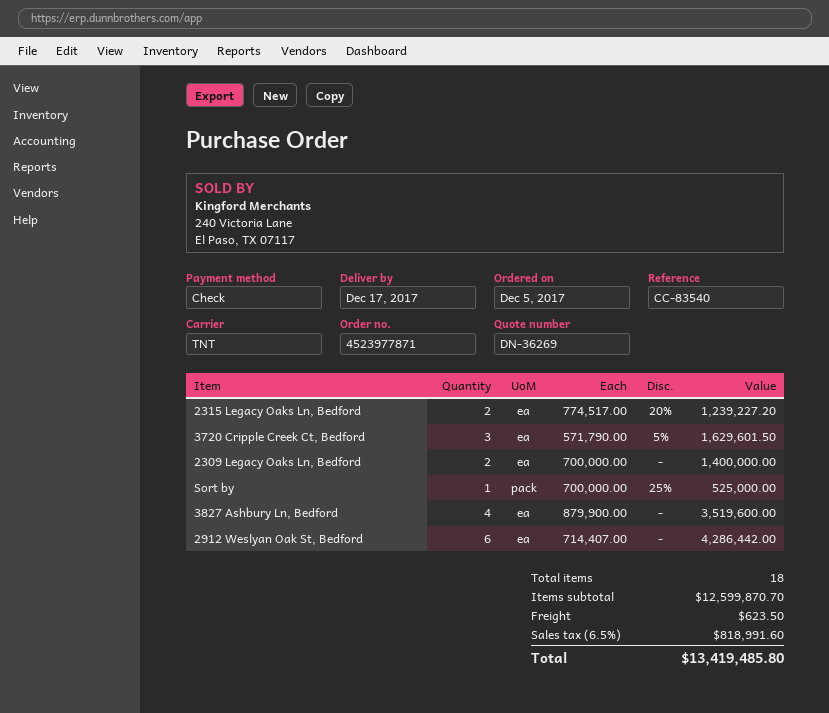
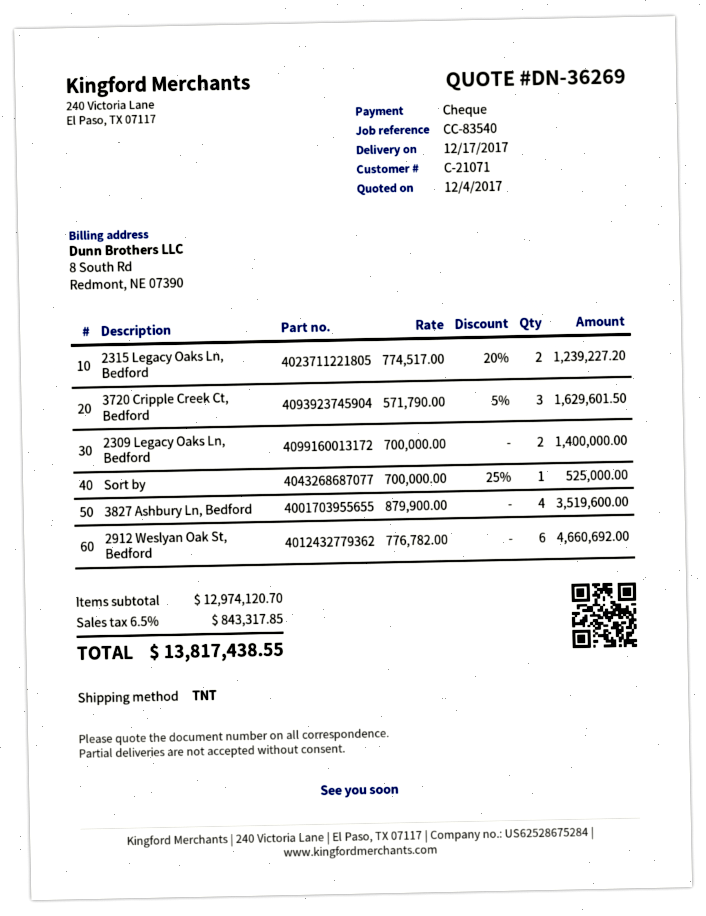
2912 Weslyan Oak St, Bedford: 6 x 714407.00 = 4286442.00 -> 6 x 776782.00 = 4660692.00
subtotal: 12599870.70 -> 12974120.70
shipping: 623.50 -> none
tax: 6.5% = 818991.60 -> 6.5% = 843317.85
total: 13419485.80 -> 13817438.55

